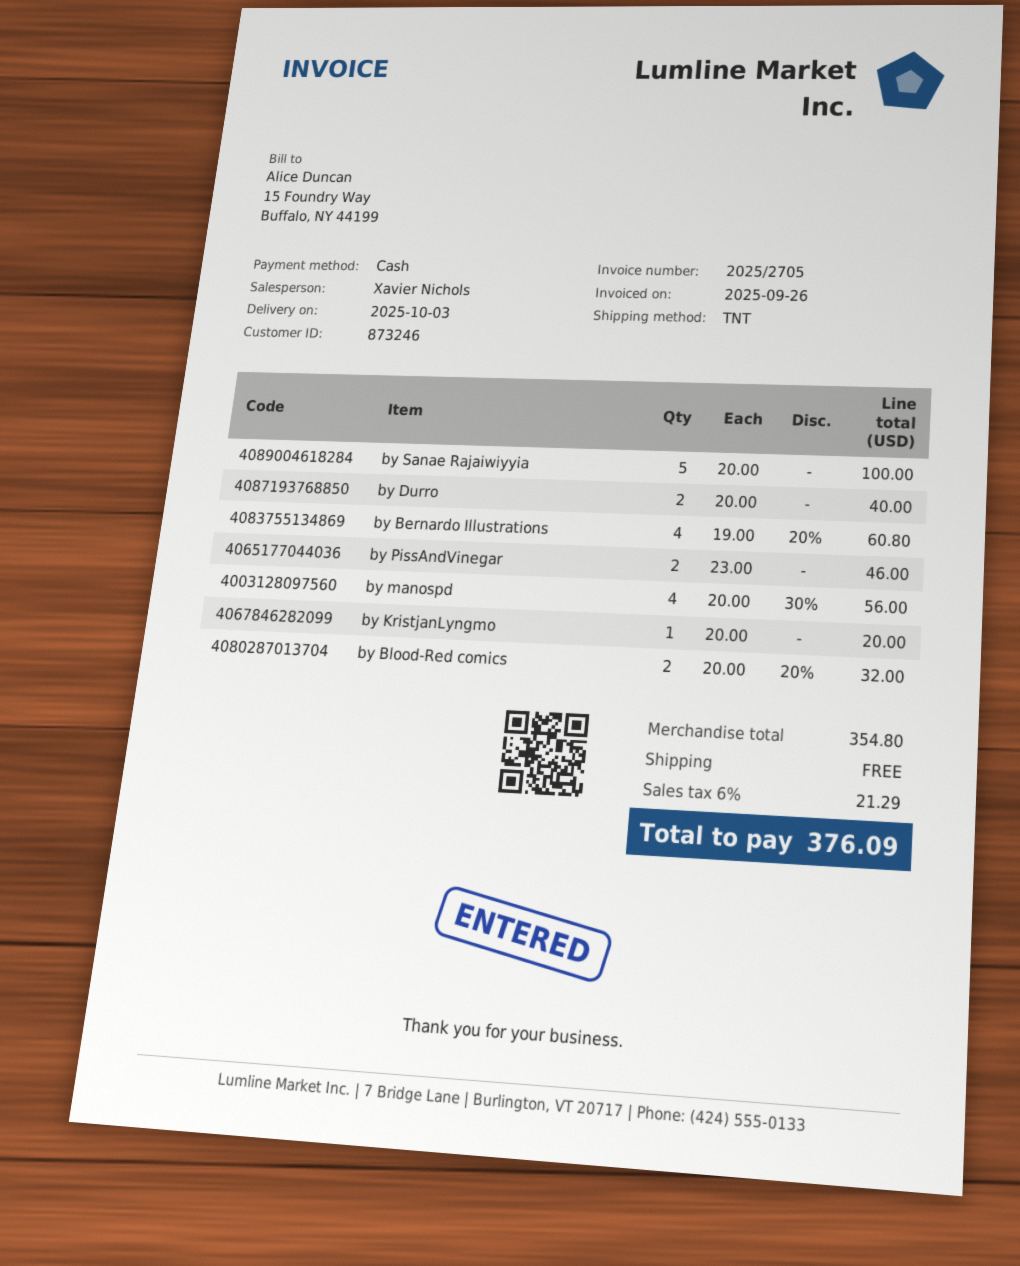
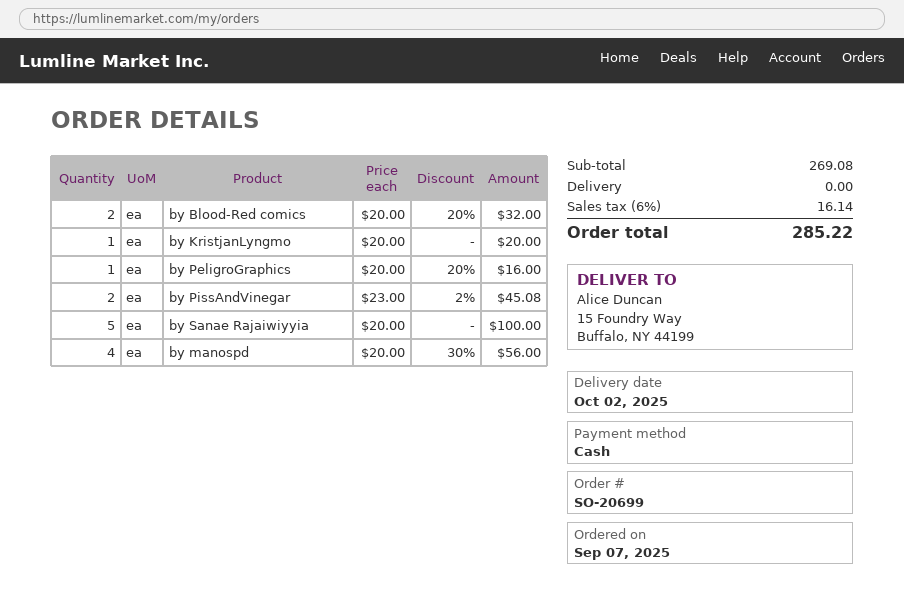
delivery date: 2025-10-03 -> 2025-10-02
by Durro: 2 x 20.00 = 40.00 -> none
by Bernardo Illustrations: 4 x 19.00 - 20% = 60.80 -> none
by PissAndVinegar: 2 x 23.00 = 46.00 -> 2 x 23.00 - 2% = 45.08
by PeligroGraphics: none -> 1 x 20.00 - 20% = 16.00
subtotal: 354.80 -> 269.08
tax: 6% = 21.29 -> 6% = 16.14
total: 376.09 -> 285.22

